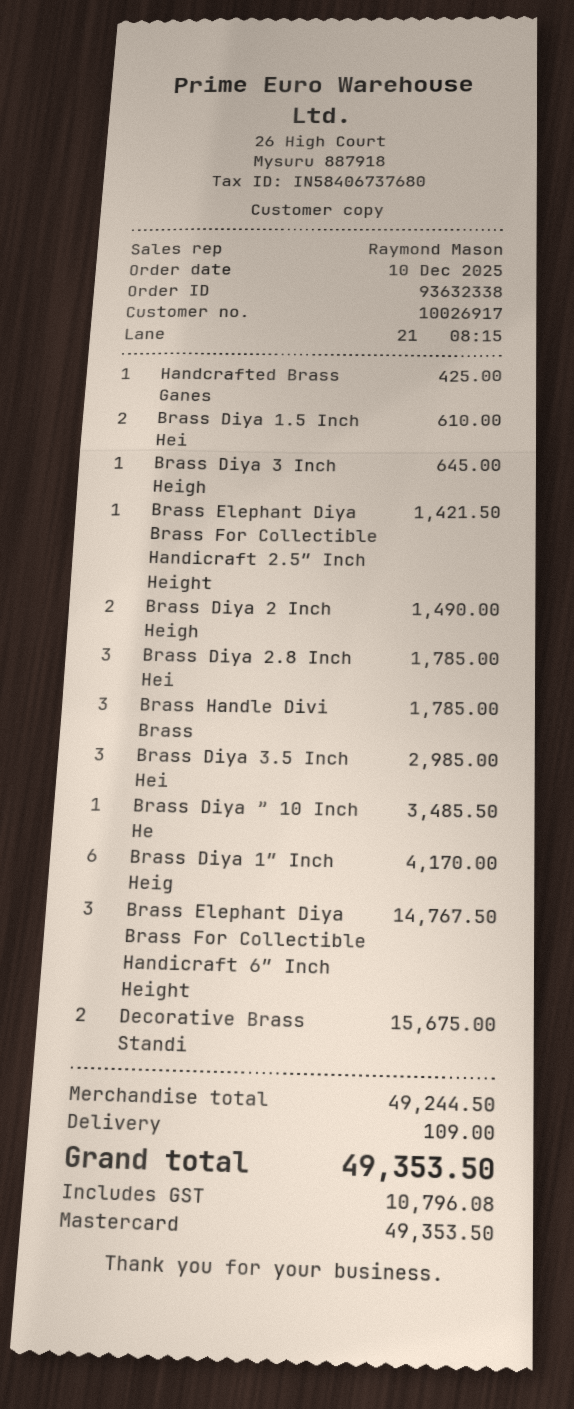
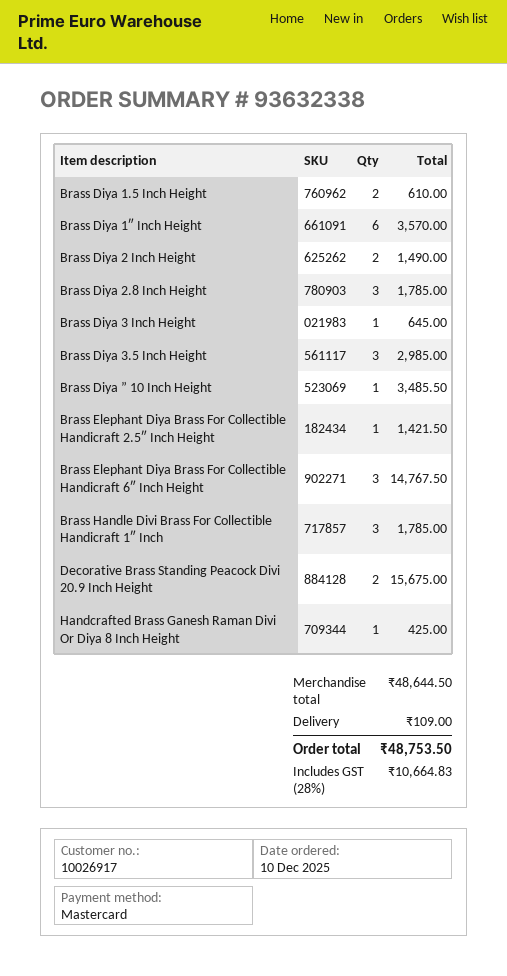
Brass Diya 1″ Inch Heig: 6 for 4170.00 -> 6 for 3570.00
subtotal: 49244.50 -> 48644.50
tax: 10796.08 -> 10664.83
total: 49353.50 -> 48753.50

